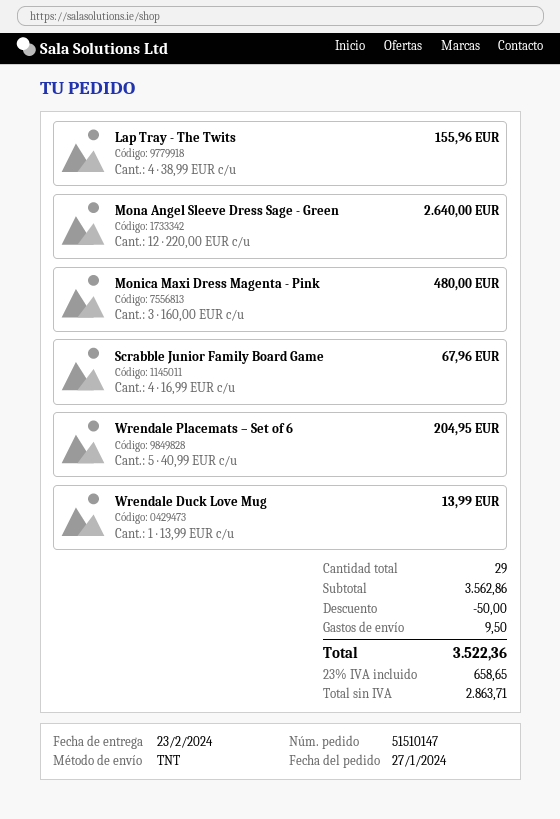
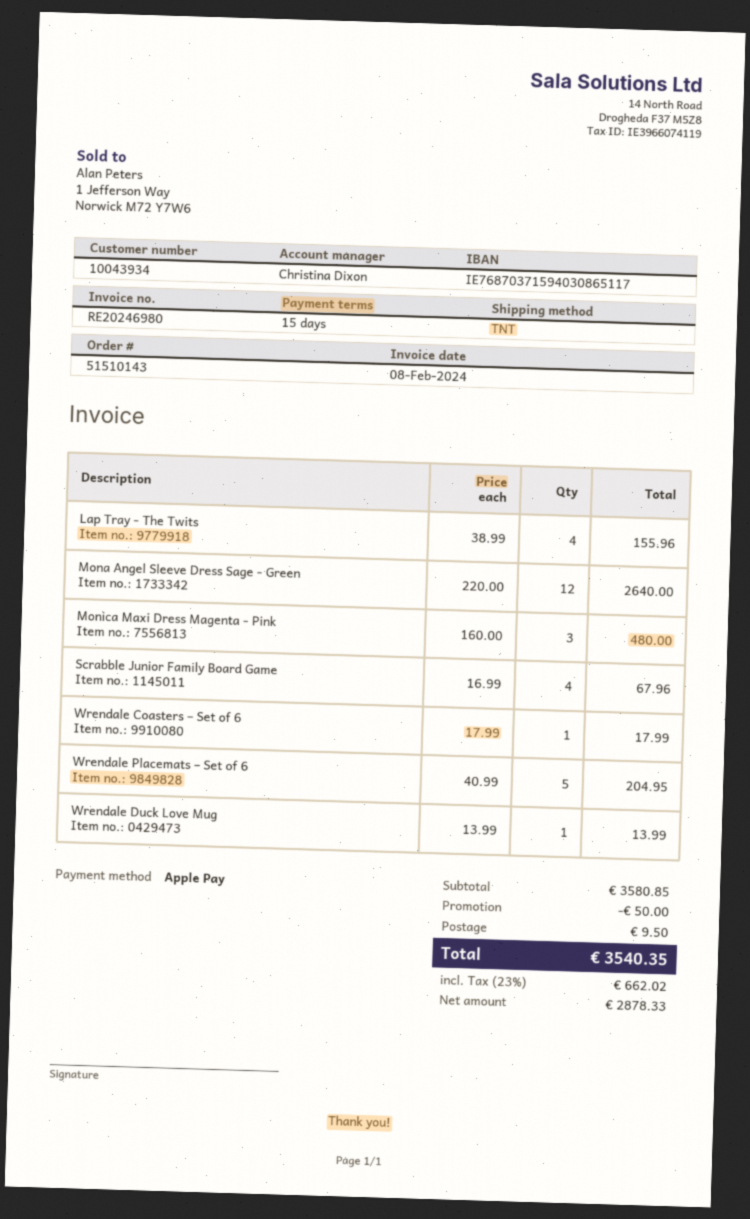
order number: 51510147 -> 51510143
Wrendale Coasters – Set of 6: none -> 1 x 17.99 = 17.99
subtotal: 3562.86 -> 3580.85
net: 2863.71 -> 2878.33
tax: 23% = 658.65 -> 23% = 662.02
total: 3522.36 -> 3540.35

